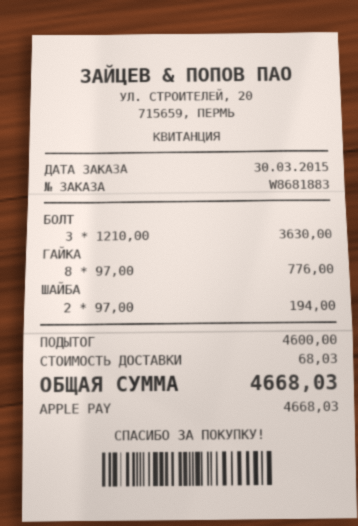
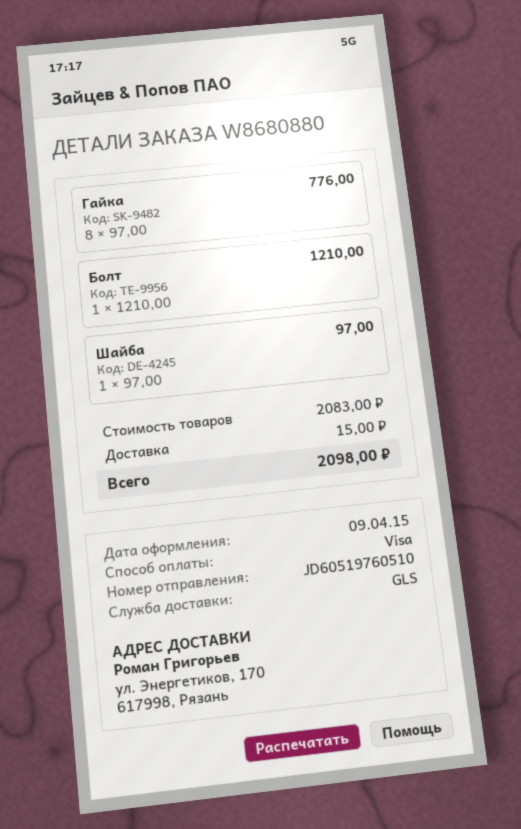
order number: W8681883 -> W8680880
order date: 2015-03-30 -> 2015-04-09
payment method: Apple Pay -> Visa
БОЛТ: 3 x 1210.00 = 3630.00 -> 1 x 1210.00 = 1210.00
ШАЙБА: 2 x 97.00 = 194.00 -> 1 x 97.00 = 97.00
subtotal: 4600.00 -> 2083.00
shipping: 68.03 -> 15.00
total: 4668.03 -> 2098.00

